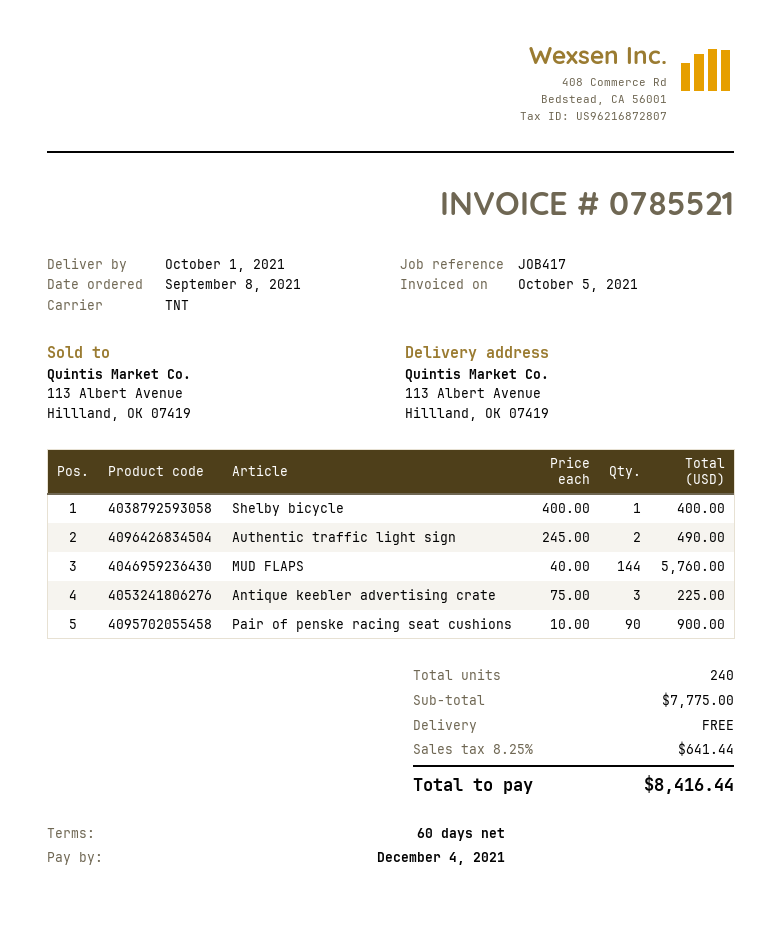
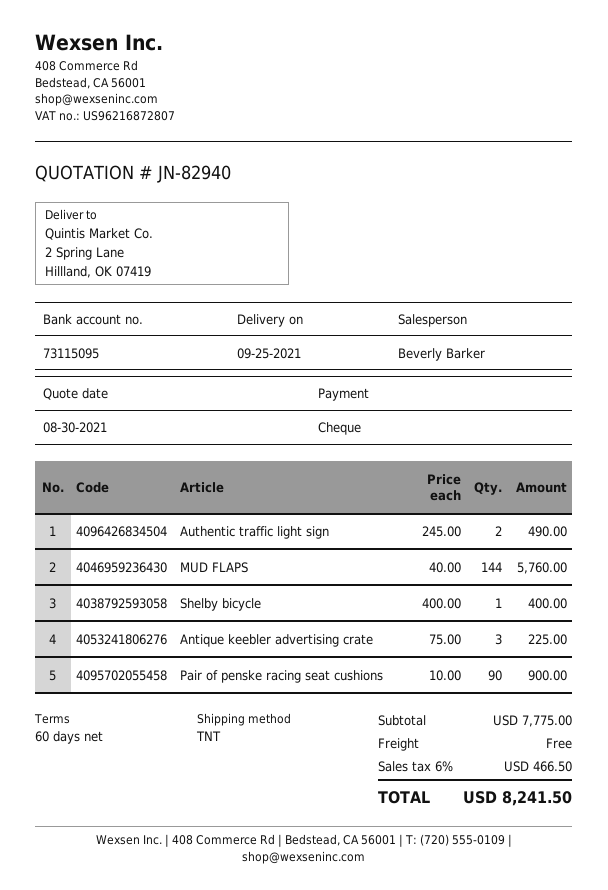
delivery date: 2021-10-01 -> 2021-09-25
ship to: 113 Albert Avenue, Hillland, OK 07419 -> 2 Spring Lane, Hillland, OK 07419
tax: 8.25% = 641.44 -> 6% = 466.50
total: 8416.44 -> 8241.50

